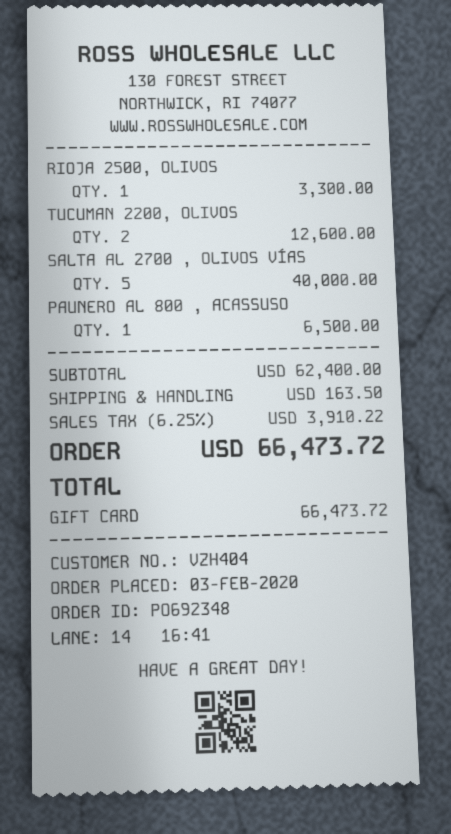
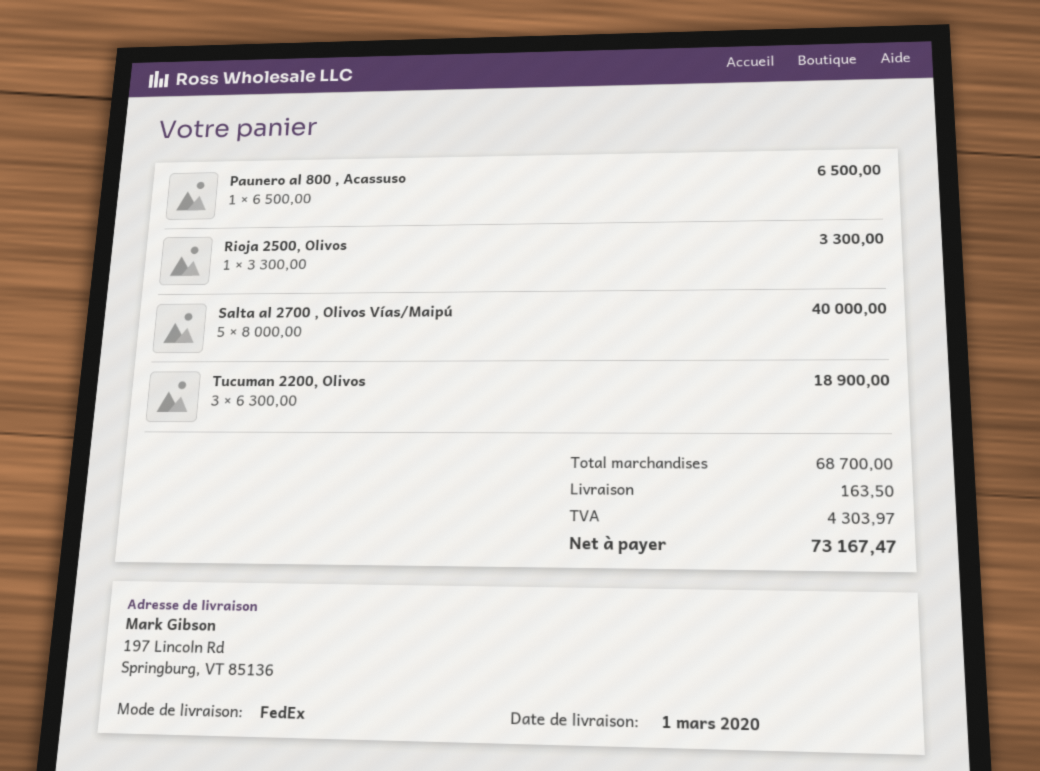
TUCUMAN 2200, OLIVOS: 2 for 12600.00 -> 3 for 18900.00
subtotal: 62400.00 -> 68700.00
tax: 3910.22 -> 4303.97
total: 66473.72 -> 73167.47

